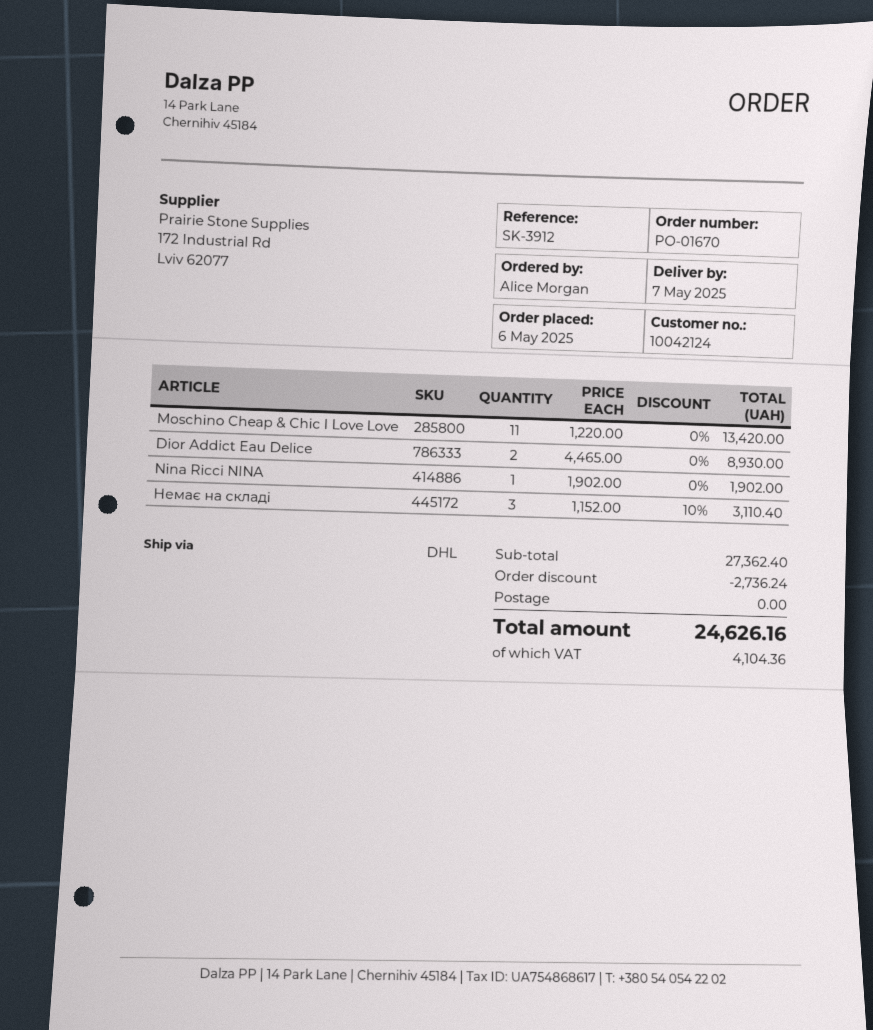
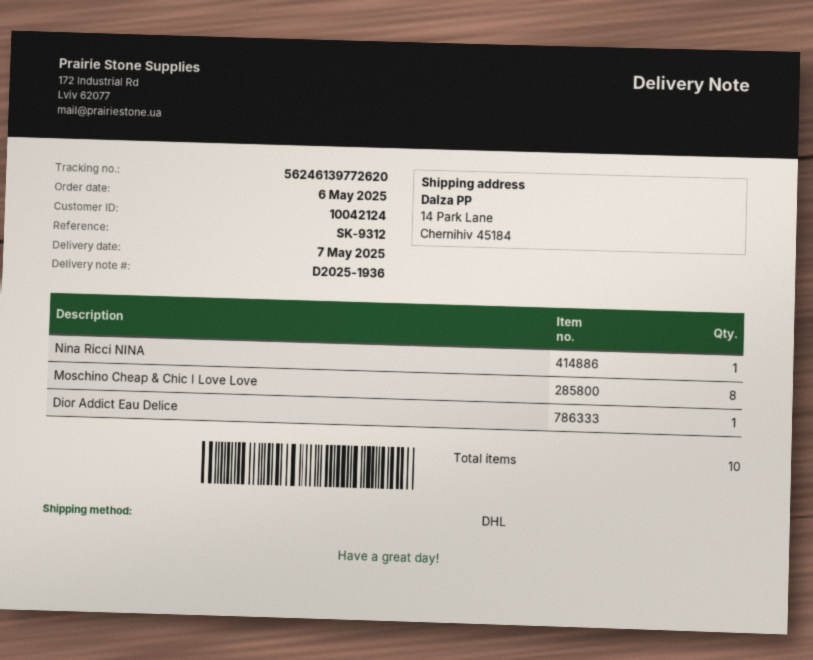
reference: SK-3912 -> SK-9312
Moschino Cheap & Chic I Love Love: 11 -> 8
Dior Addict Eau Delice: 2 -> 1
Немає на складі: 3 -> none

